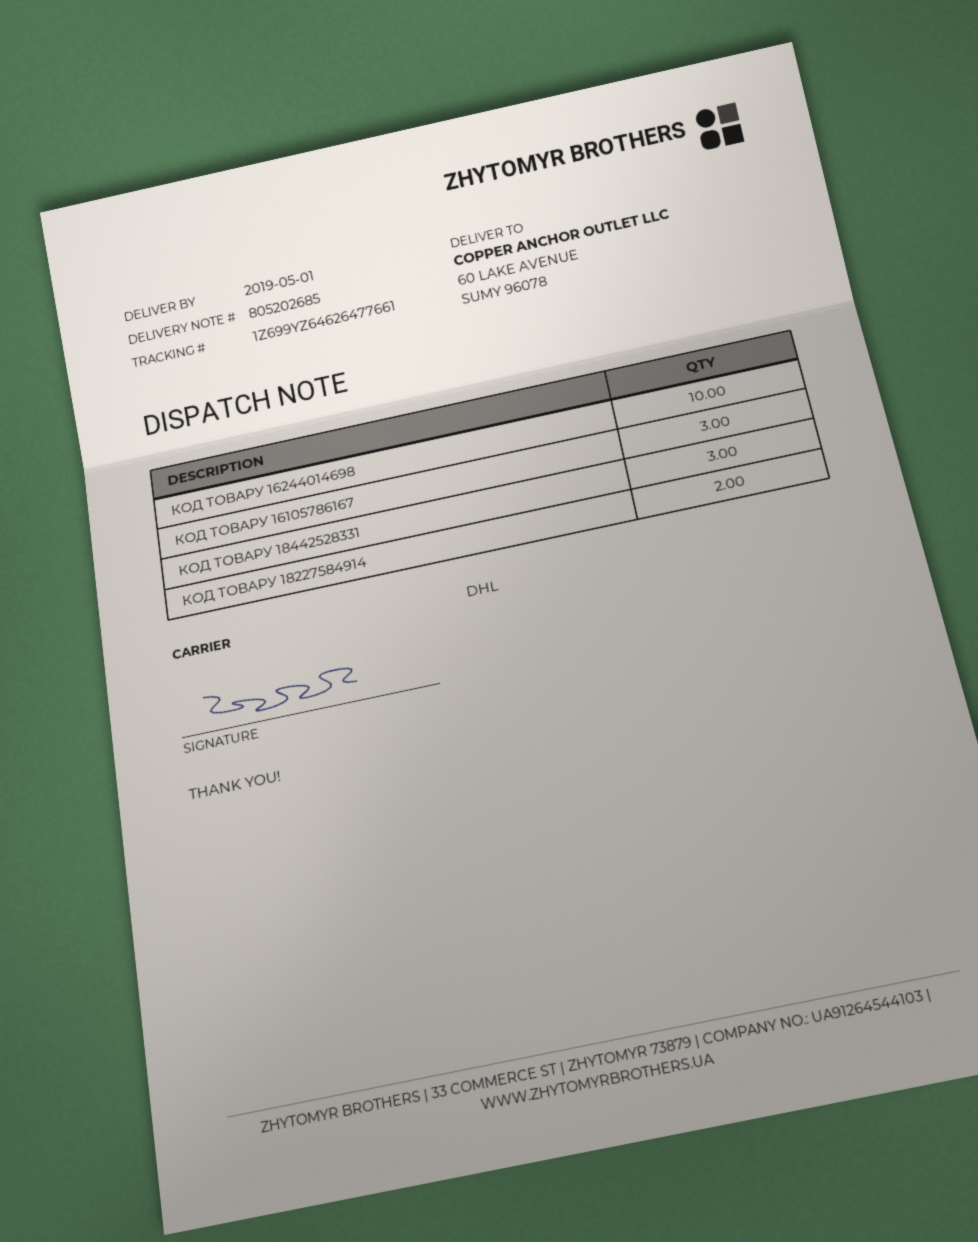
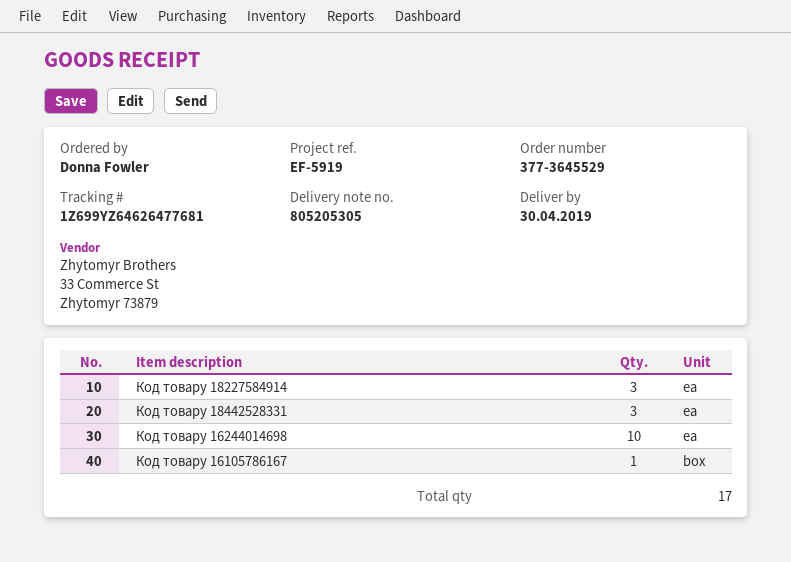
delivery note number: 805202685 -> 805205305
delivery date: 2019-05-01 -> 2019-04-30
tracking number: 1Z699YZ64626477661 -> 1Z699YZ64626477681
КОД ТОВАРУ 16105786167: 3 -> 1
КОД ТОВАРУ 18227584914: 2 -> 3

